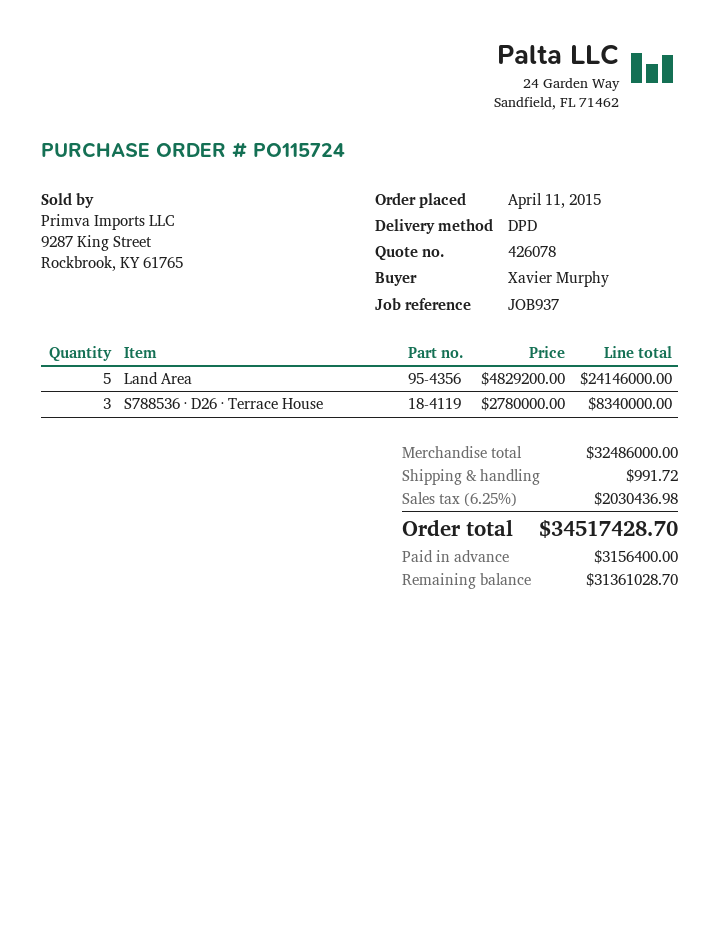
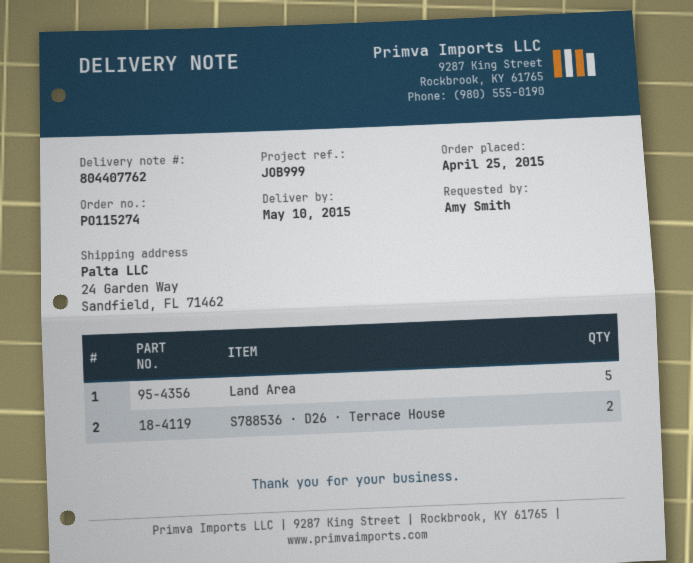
order number: PO115724 -> PO115274
order date: 2015-04-11 -> 2015-04-25
reference: JOB937 -> JOB999
ordered by: Xavier Murphy -> Amy Smith
S788536 · D26 · Terrace House: 3 -> 2

